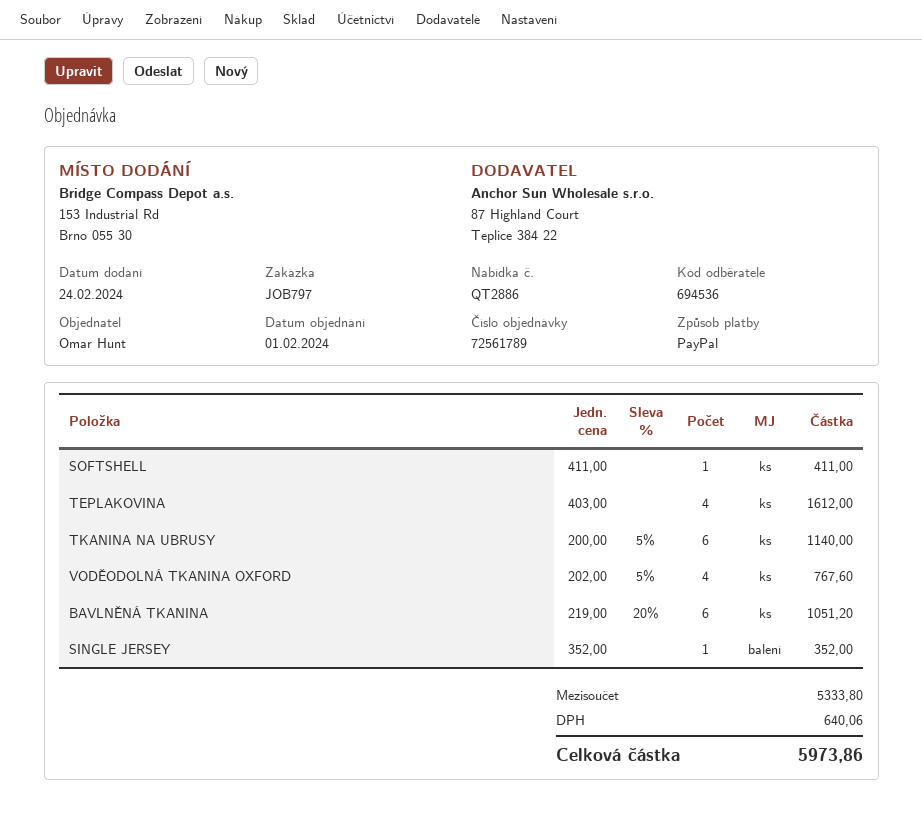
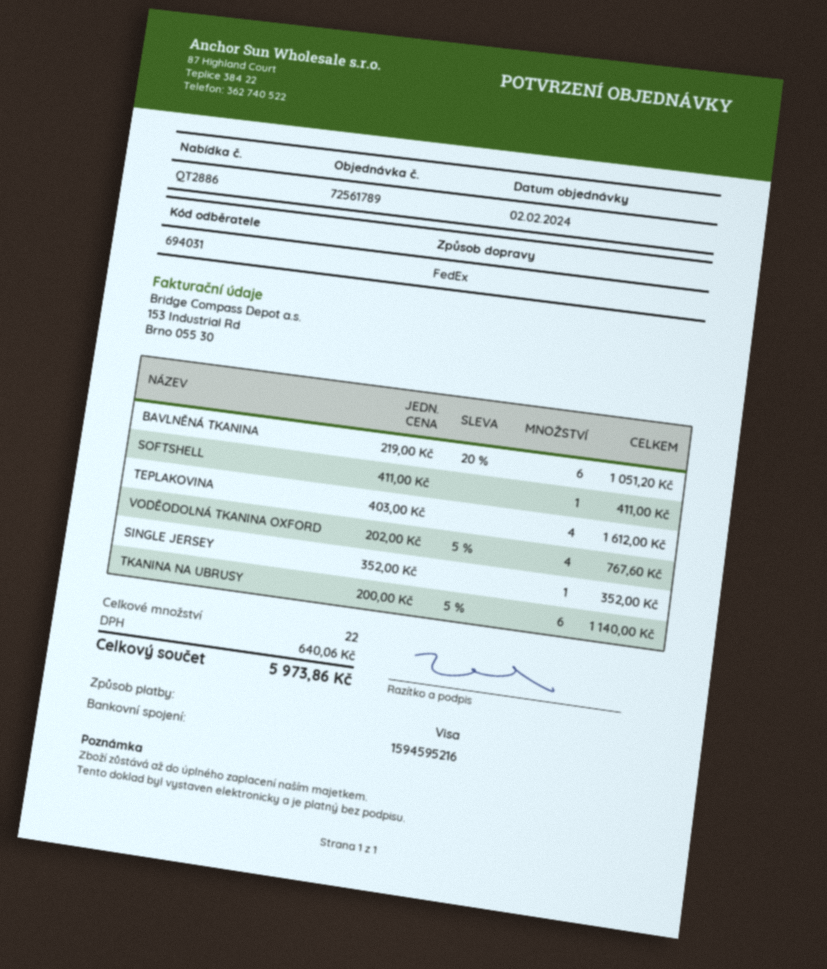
order date: 2024-02-01 -> 2024-02-02
customer number: 694536 -> 694031
payment method: PayPal -> Visa

